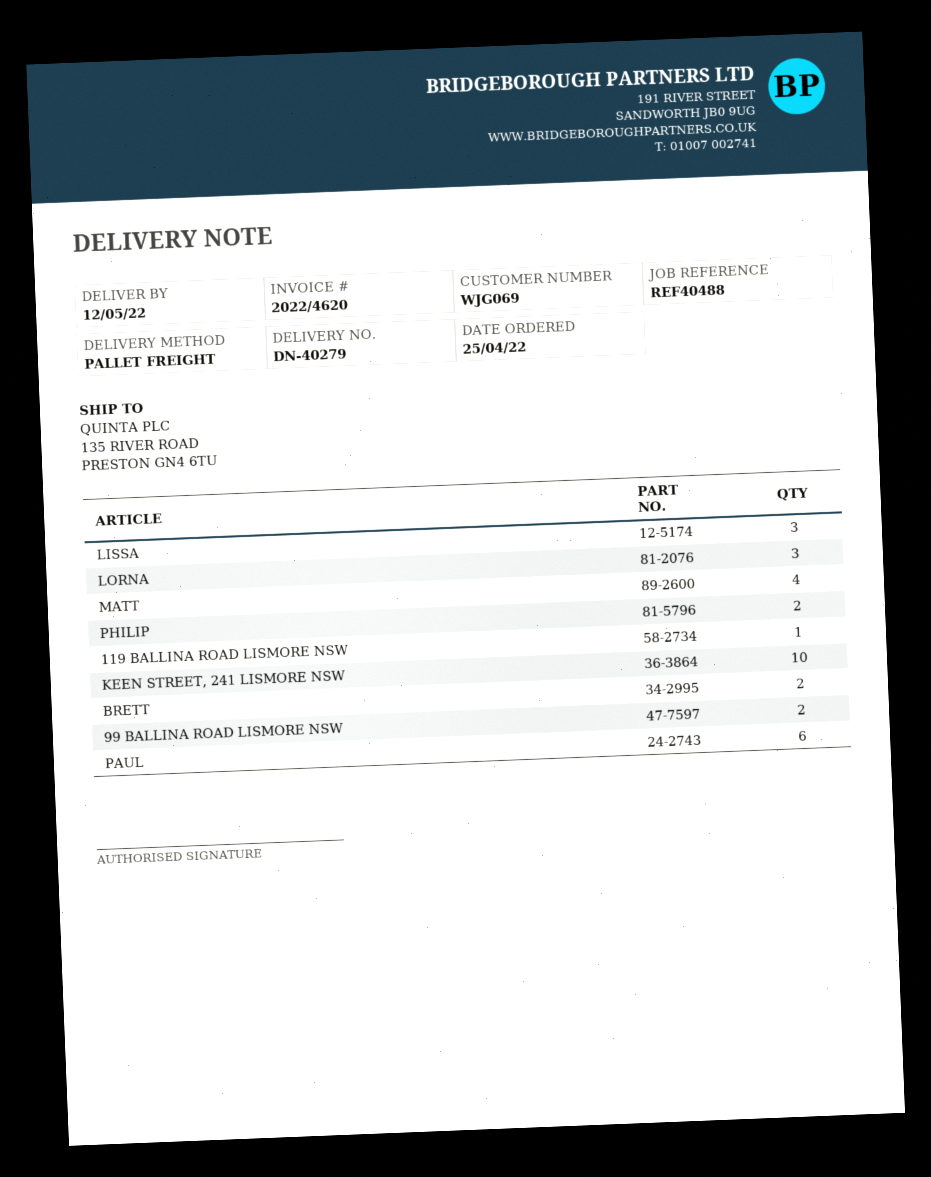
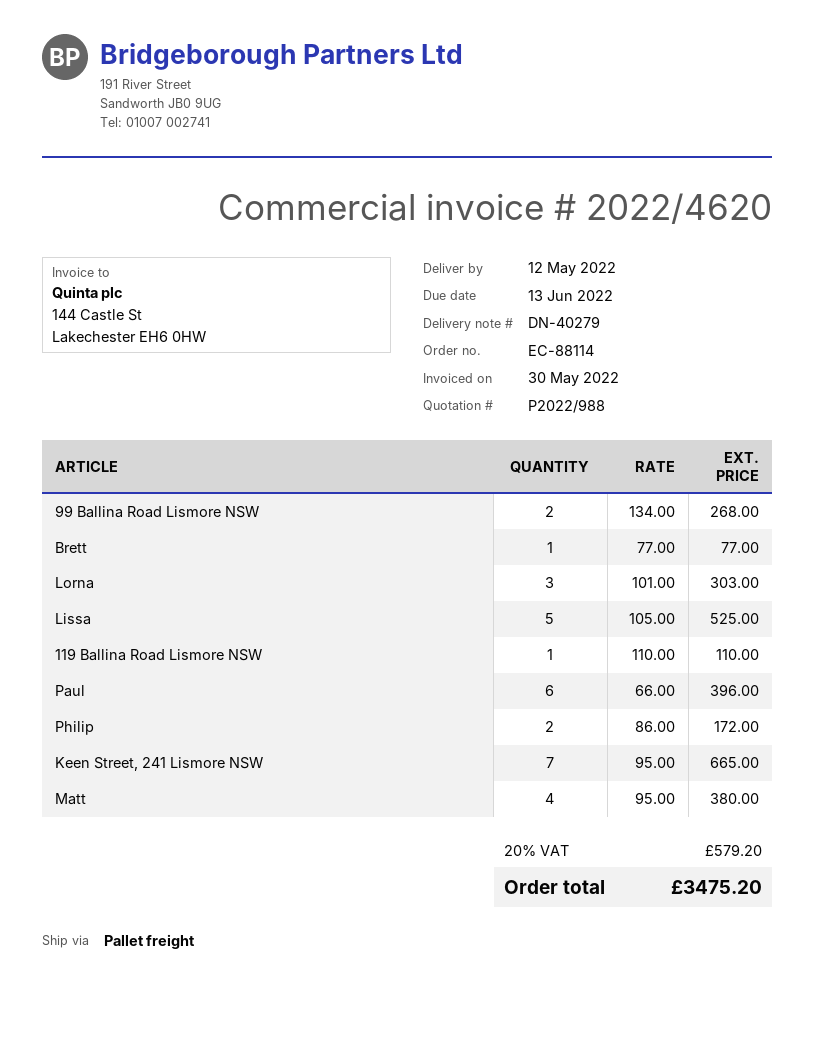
LISSA: 3 -> 5
KEEN STREET, 241 LISMORE NSW: 10 -> 7
BRETT: 2 -> 1

